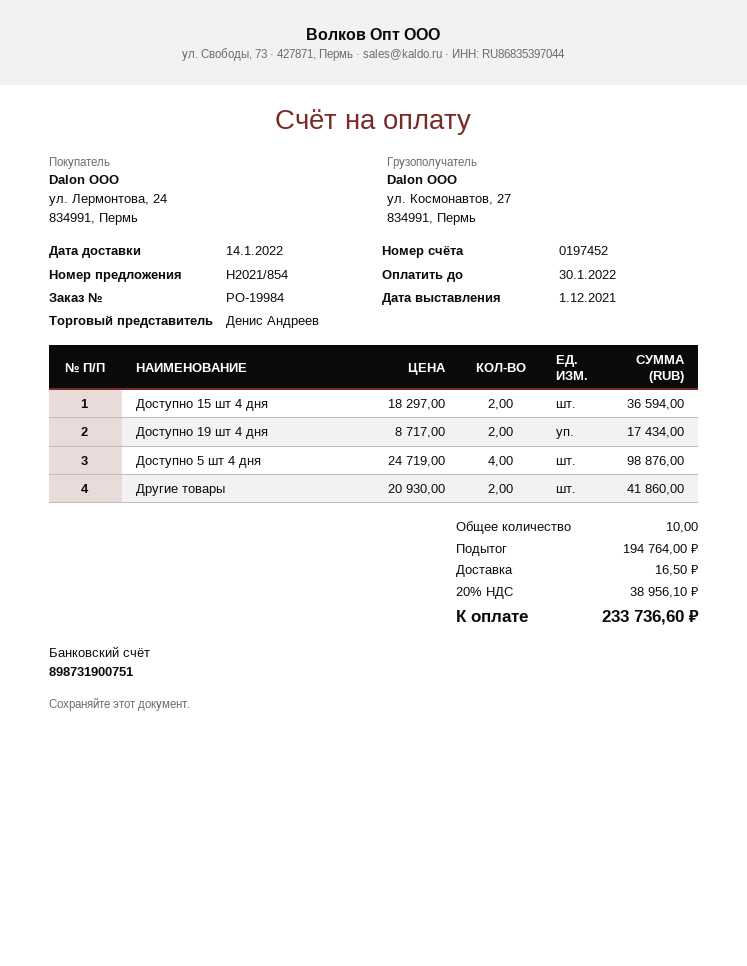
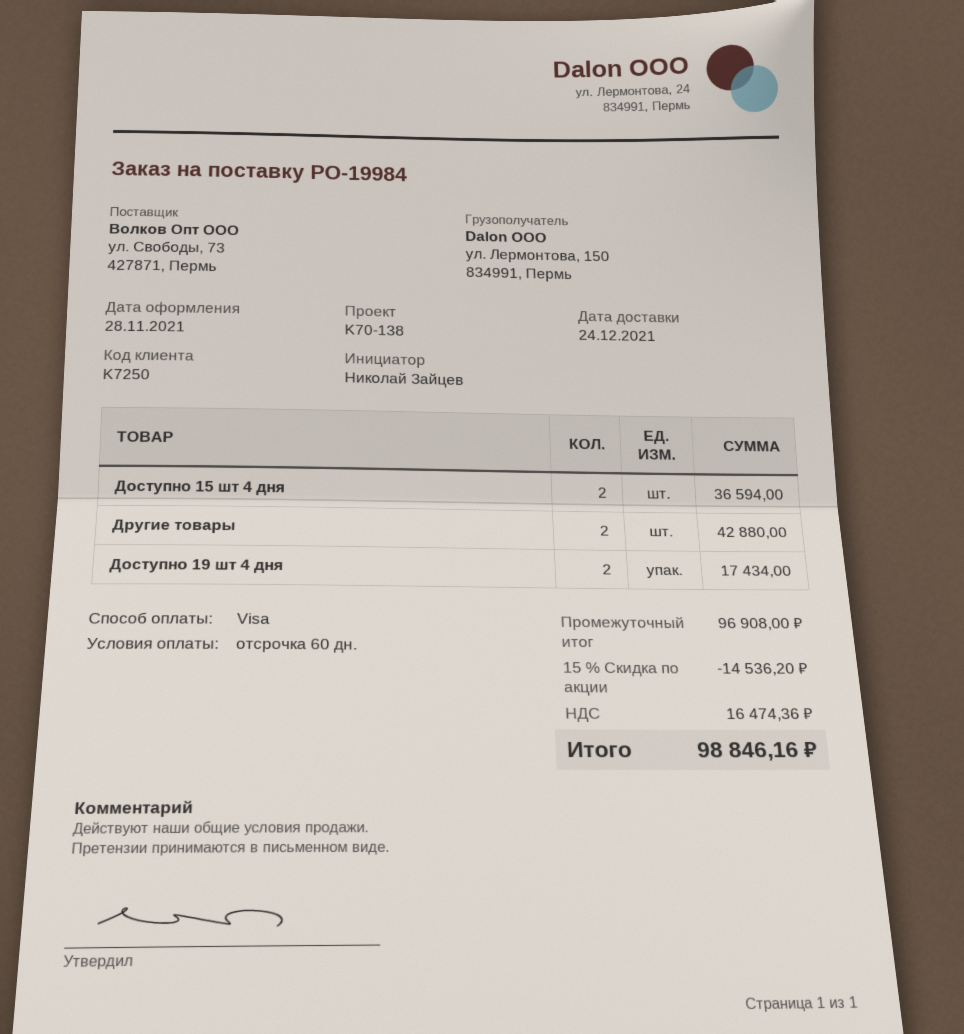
delivery date: 2022-01-14 -> 2021-12-24
ship to: ул. Космонавтов, 27, 834991, Пермь -> ул. Лермонтова, 150, 834991, Пермь
Доступно 5 шт 4 дня: 4 for 98876.00 -> none
Другие товары: 2 for 41860.00 -> 2 for 42880.00
subtotal: 194764.00 -> 96908.00
discount: none -> 15% = 14536.20
shipping: 16.50 -> none
tax: 38956.10 -> 16474.36
total: 233736.60 -> 98846.16

